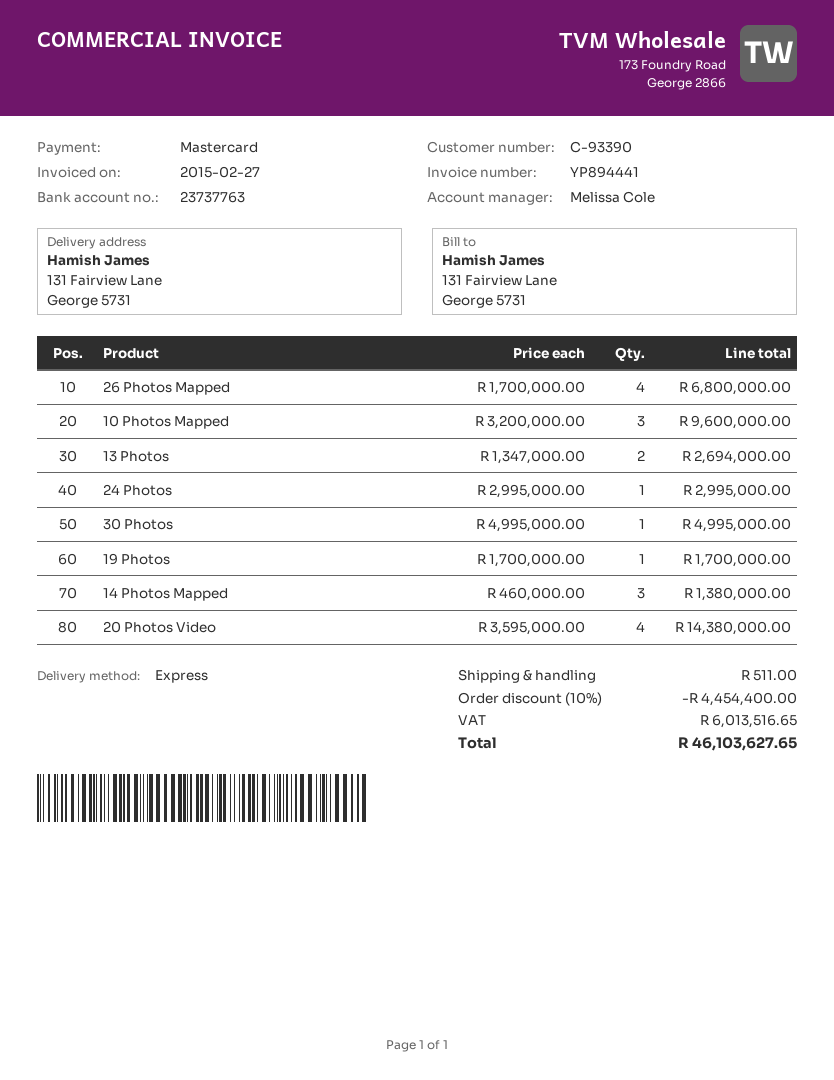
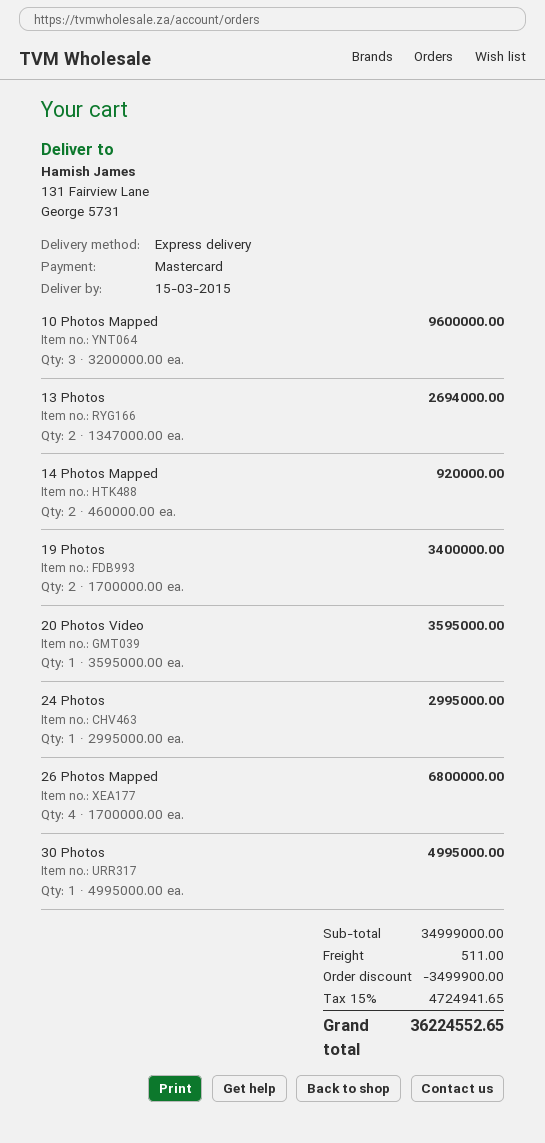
19 Photos: 1 x 1700000.00 = 1700000.00 -> 2 x 1700000.00 = 3400000.00
14 Photos Mapped: 3 x 460000.00 = 1380000.00 -> 2 x 460000.00 = 920000.00
20 Photos Video: 4 x 3595000.00 = 14380000.00 -> 1 x 3595000.00 = 3595000.00
discount: 4454400.00 -> 3499900.00
tax: 6013516.65 -> 4724941.65
total: 46103627.65 -> 36224552.65

